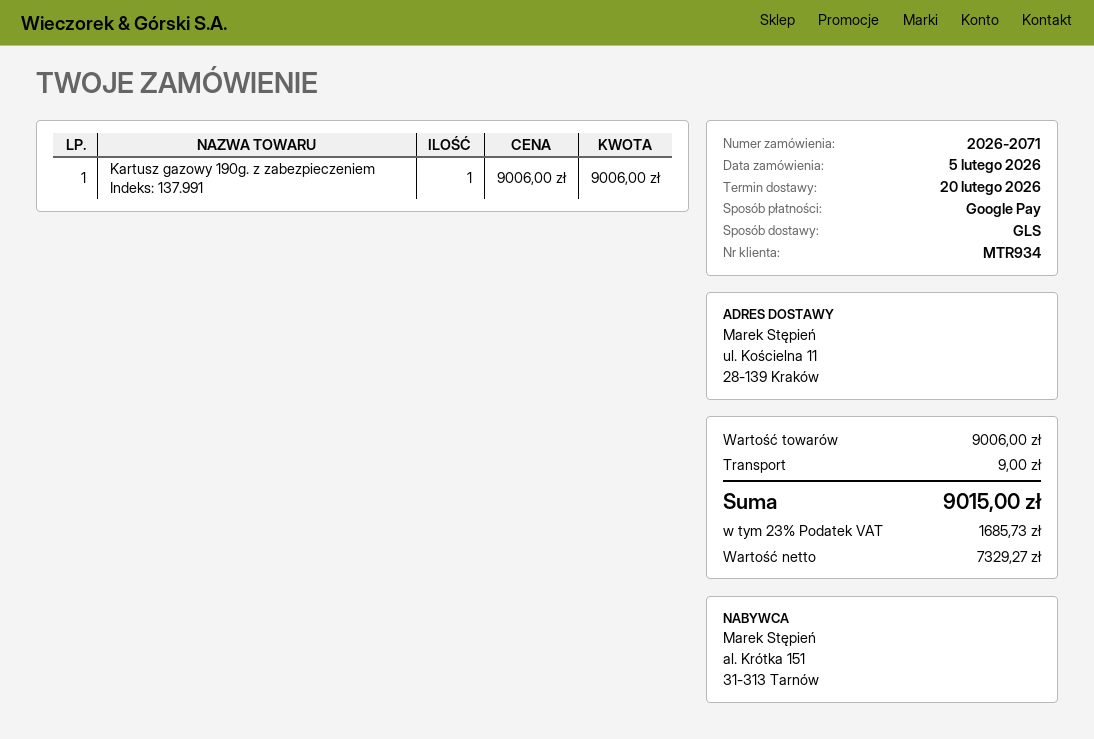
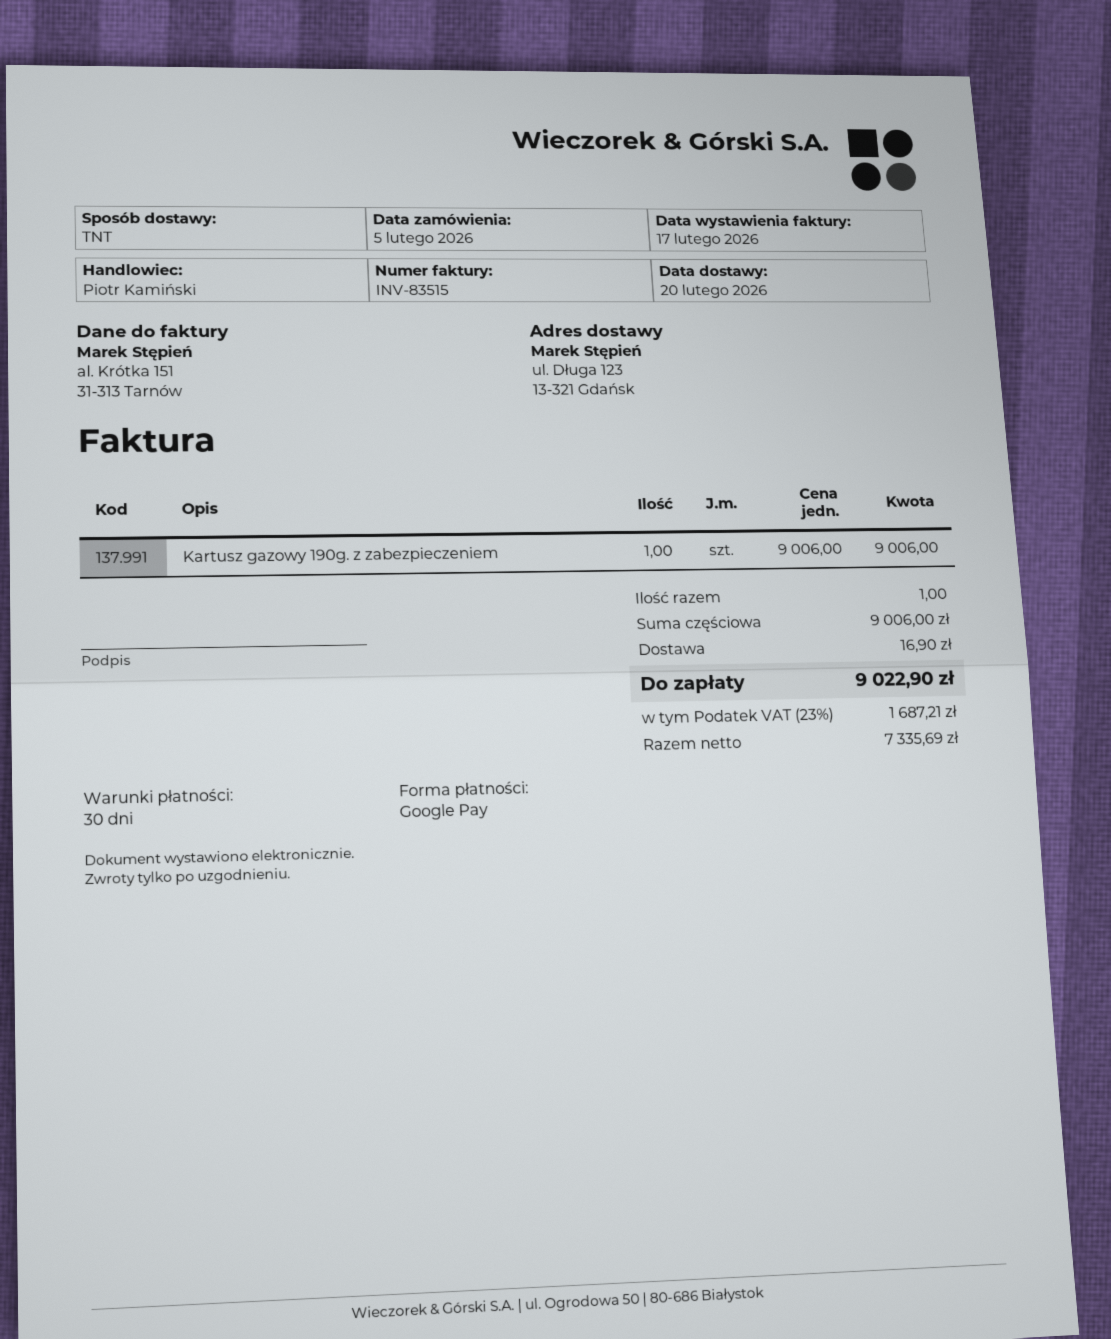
shipping method: GLS -> TNT
ship to: ul. Kościelna 11, 28-139 Kraków -> ul. Długa 123, 13-321 Gdańsk
shipping: 9.00 -> 16.90
net: 7329.27 -> 7335.69
tax: 23% = 1685.73 -> 23% = 1687.21
total: 9015.00 -> 9022.90

